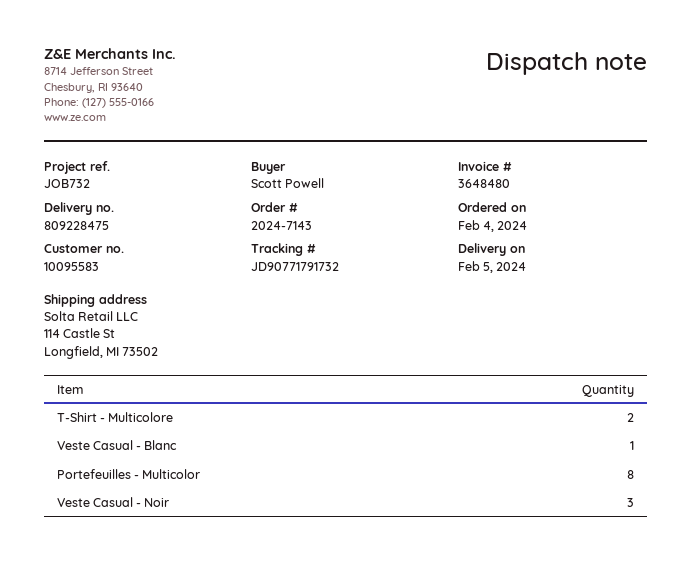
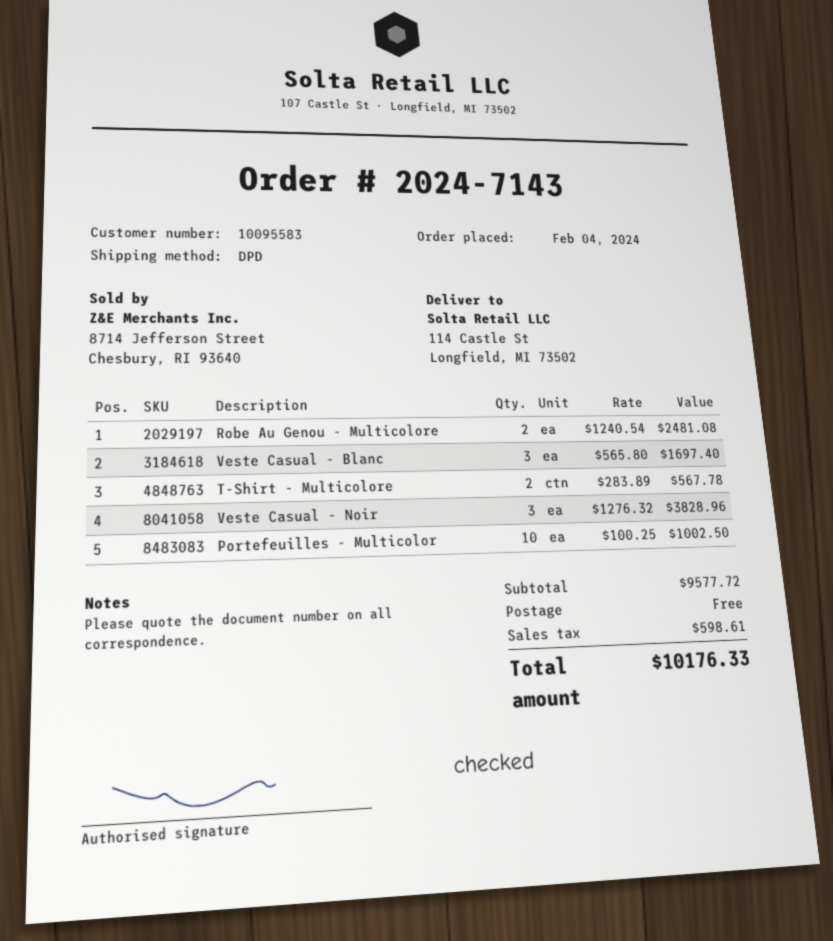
Veste Casual - Blanc: 1 -> 3
Portefeuilles - Multicolor: 8 -> 10
Robe Au Genou - Multicolore: none -> 2

